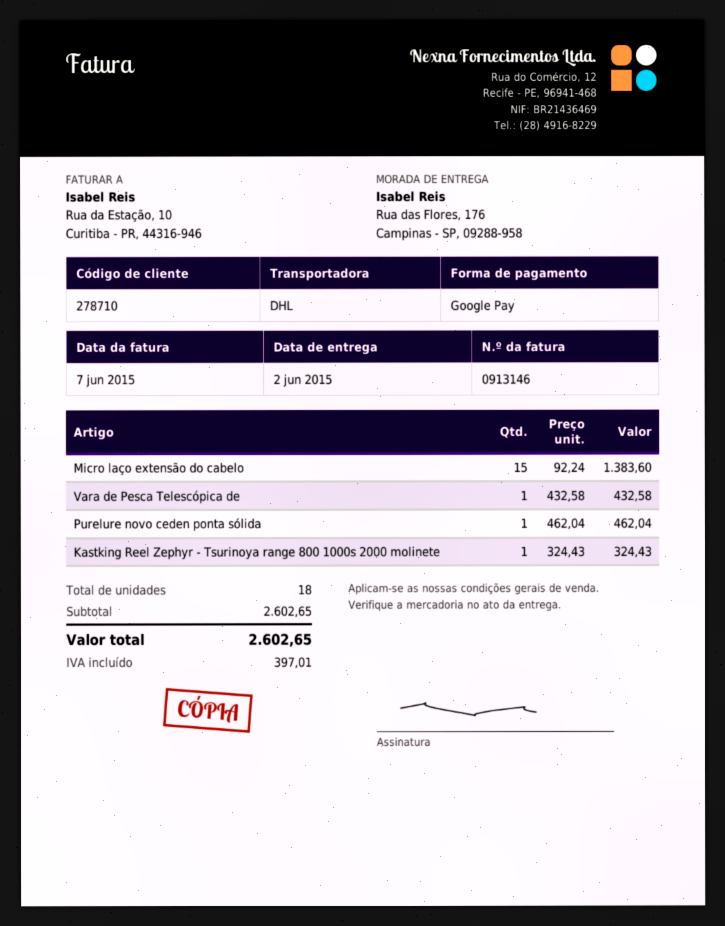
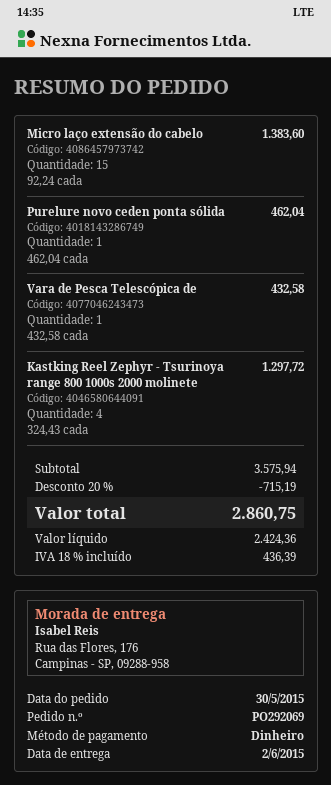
payment method: Google Pay -> cash
Kastking Reel Zephyr - Tsurinoya range 800 1000s 2000 molinete: 1 x 324.43 = 324.43 -> 4 x 324.43 = 1297.72
subtotal: 2602.65 -> 3575.94
discount: none -> 20% = 715.19
tax: 397.01 -> 436.39
total: 2602.65 -> 2860.75

